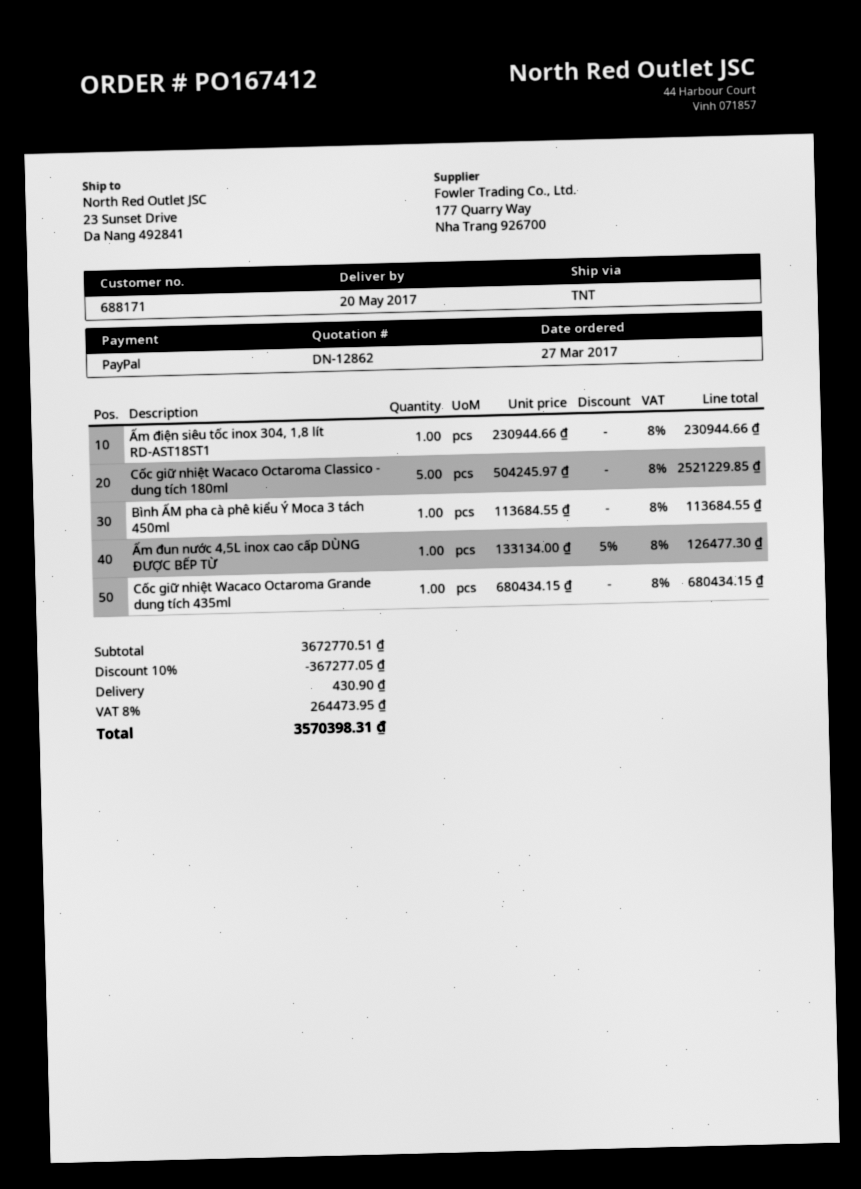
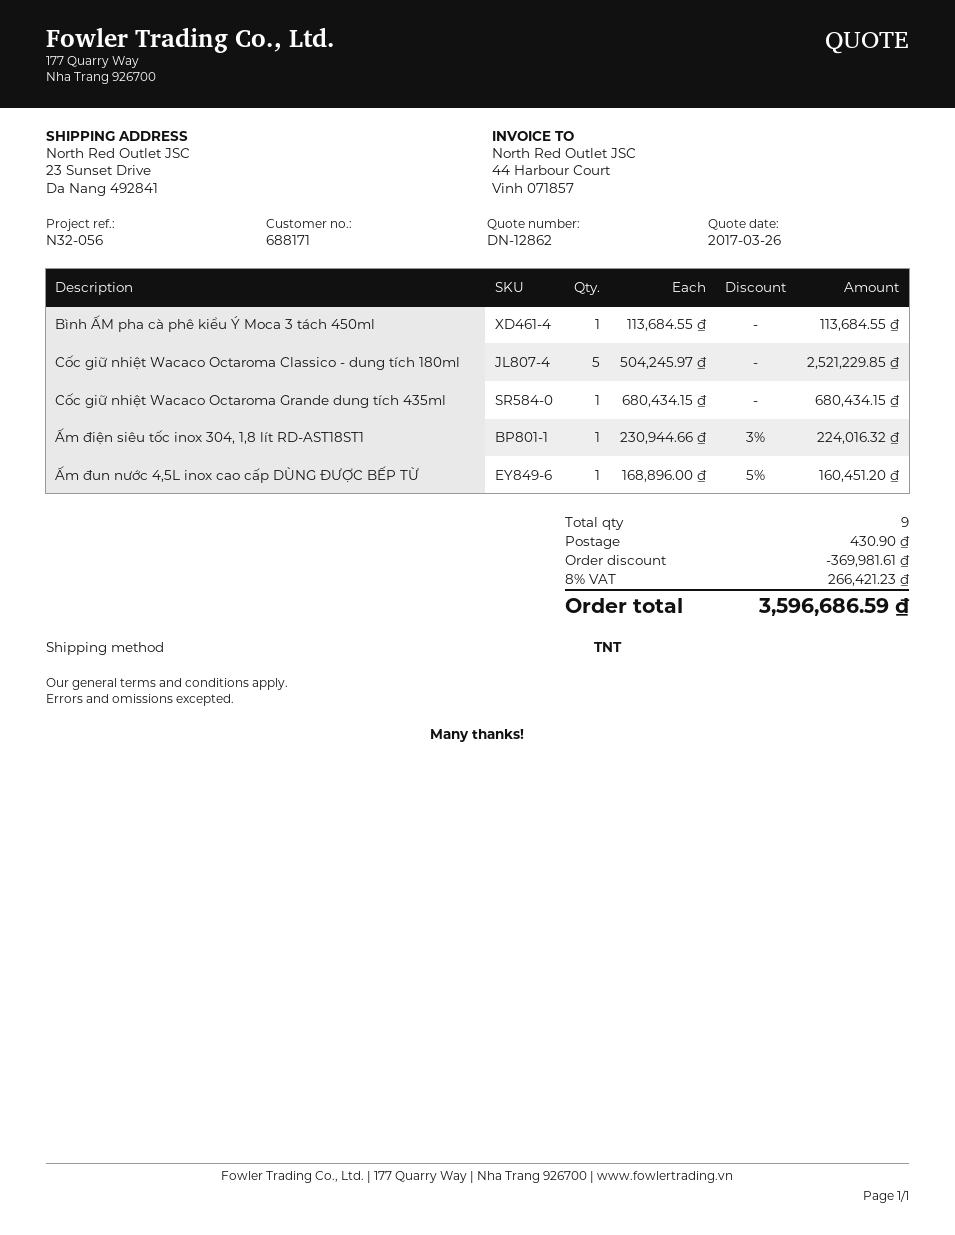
Ấm điện siêu tốc inox 304, 1,8 lít RD-AST18ST1: 1 x 230944.66 = 230944.66 -> 1 x 230944.66 - 3% = 224016.32
Ấm đun nước 4,5L inox cao cấp DÙNG ĐƯỢC BẾP TỪ: 1 x 133134.00 - 5% = 126477.30 -> 1 x 168896.00 - 5% = 160451.20
discount: 367277.05 -> 369981.61
tax: 8% = 264473.95 -> 8% = 266421.23
total: 3570398.31 -> 3596686.59

